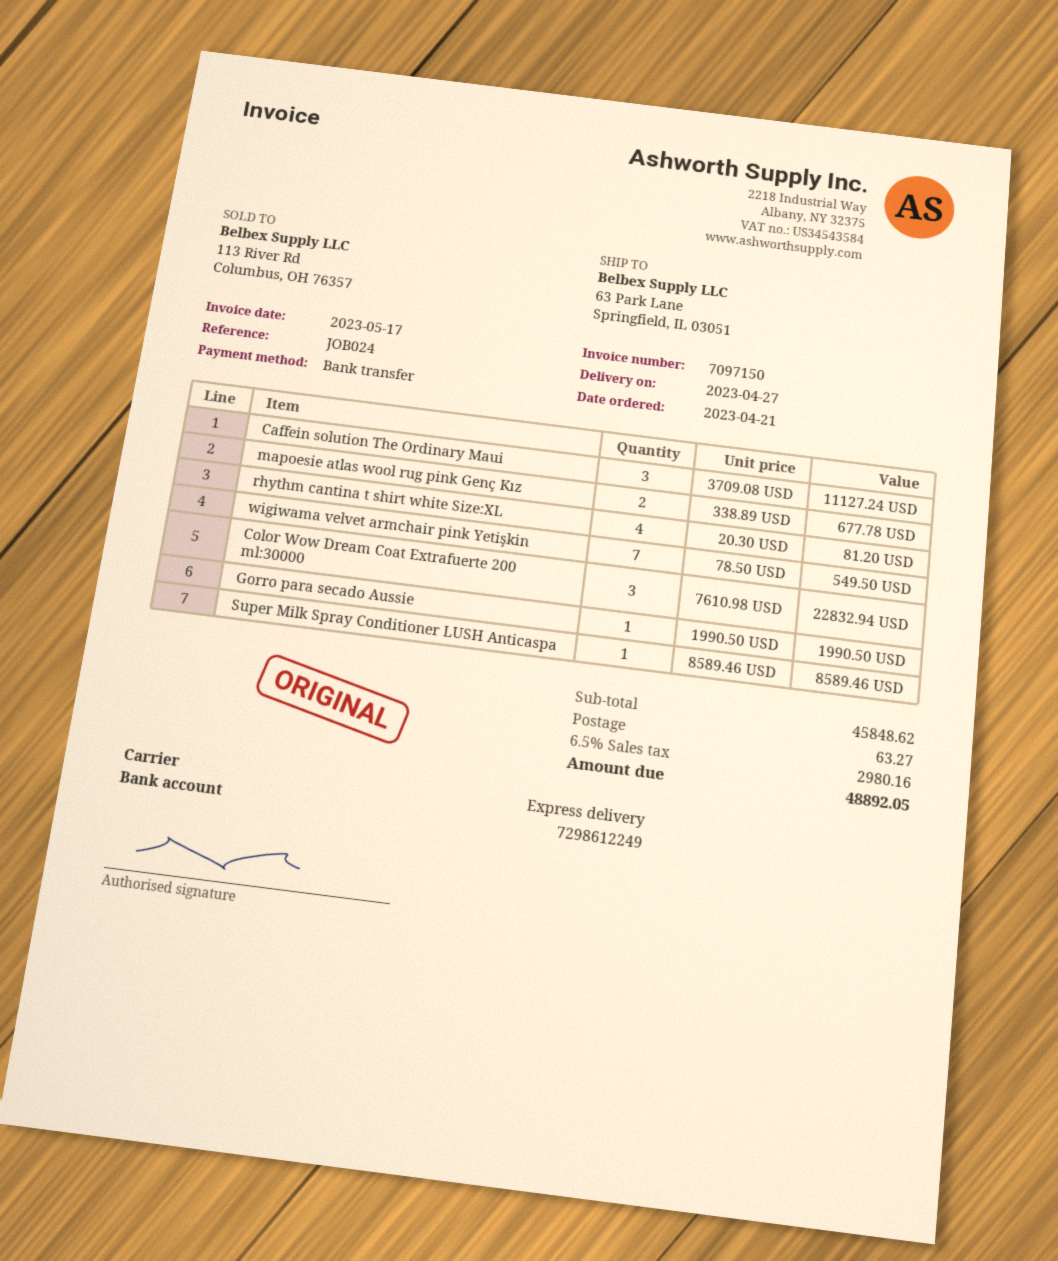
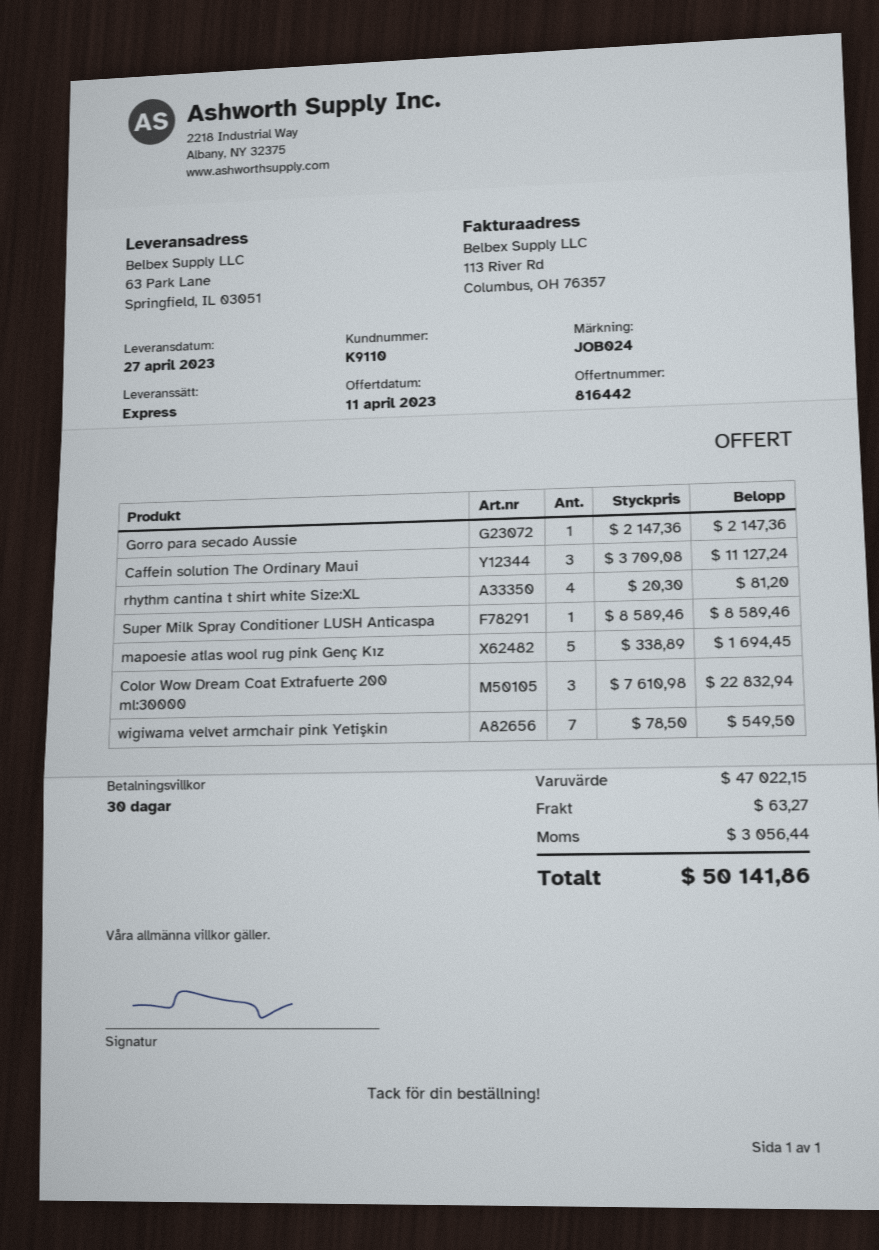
mapoesie atlas wool rug pink Genç Kız: 2 x 338.89 = 677.78 -> 5 x 338.89 = 1694.45
Gorro para secado Aussie: 1 x 1990.50 = 1990.50 -> 1 x 2147.36 = 2147.36
subtotal: 45848.62 -> 47022.15
tax: 2980.16 -> 3056.44
total: 48892.05 -> 50141.86

